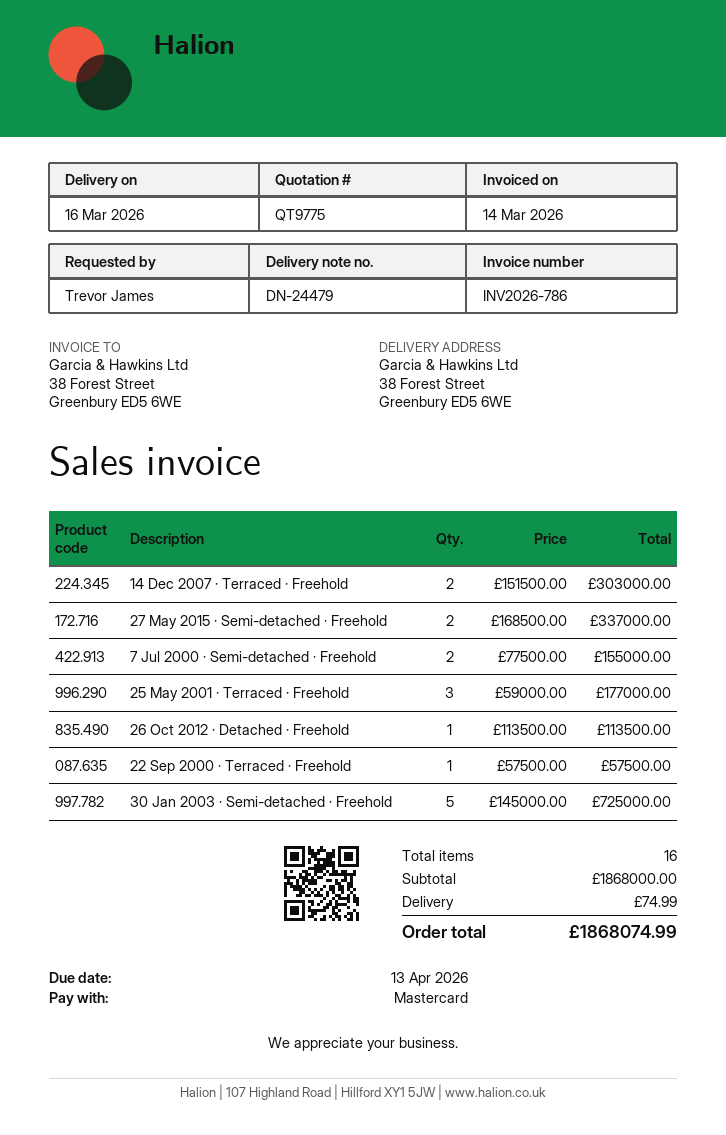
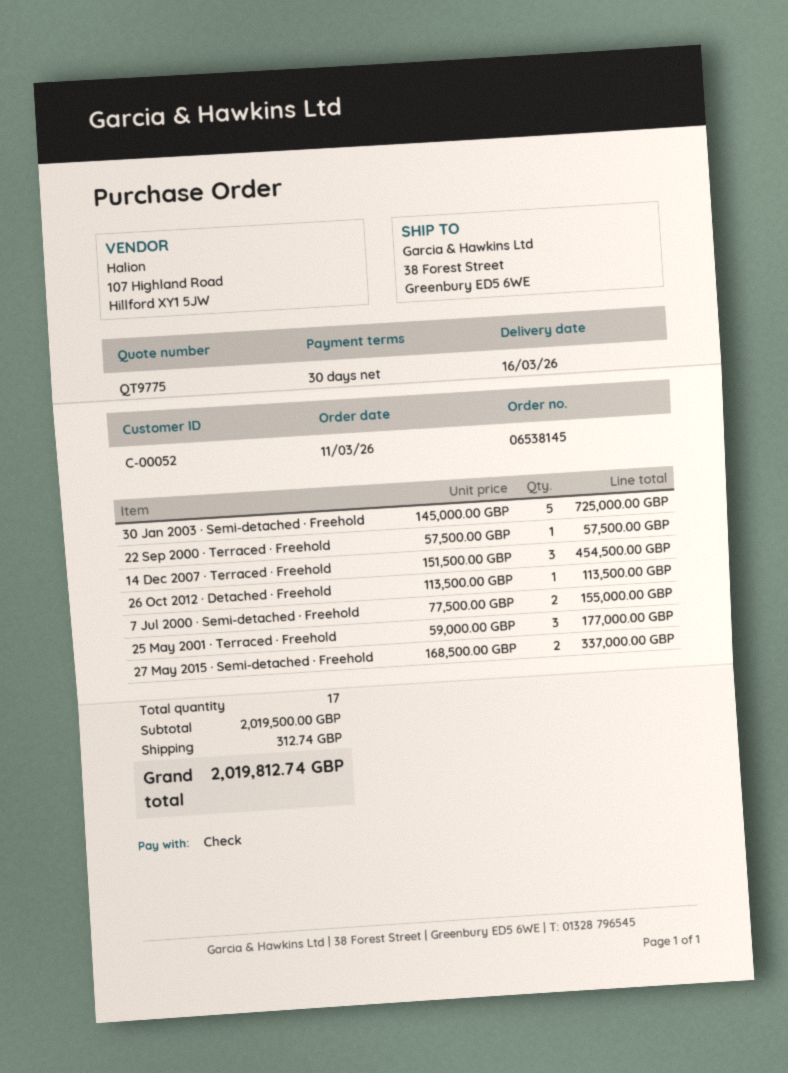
payment method: Mastercard -> cheque
14 Dec 2007 · Terraced · Freehold: 2 x 151500.00 = 303000.00 -> 3 x 151500.00 = 454500.00
total quantity: 16 -> 17
subtotal: 1868000.00 -> 2019500.00
shipping: 74.99 -> 312.74
total: 1868074.99 -> 2019812.74

